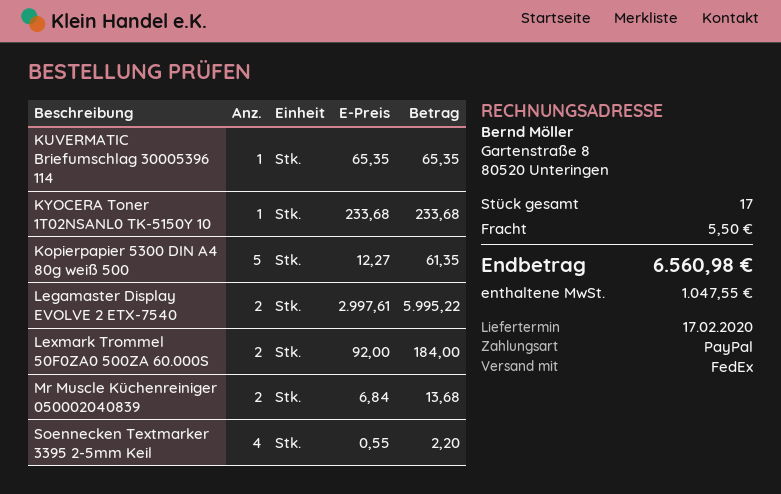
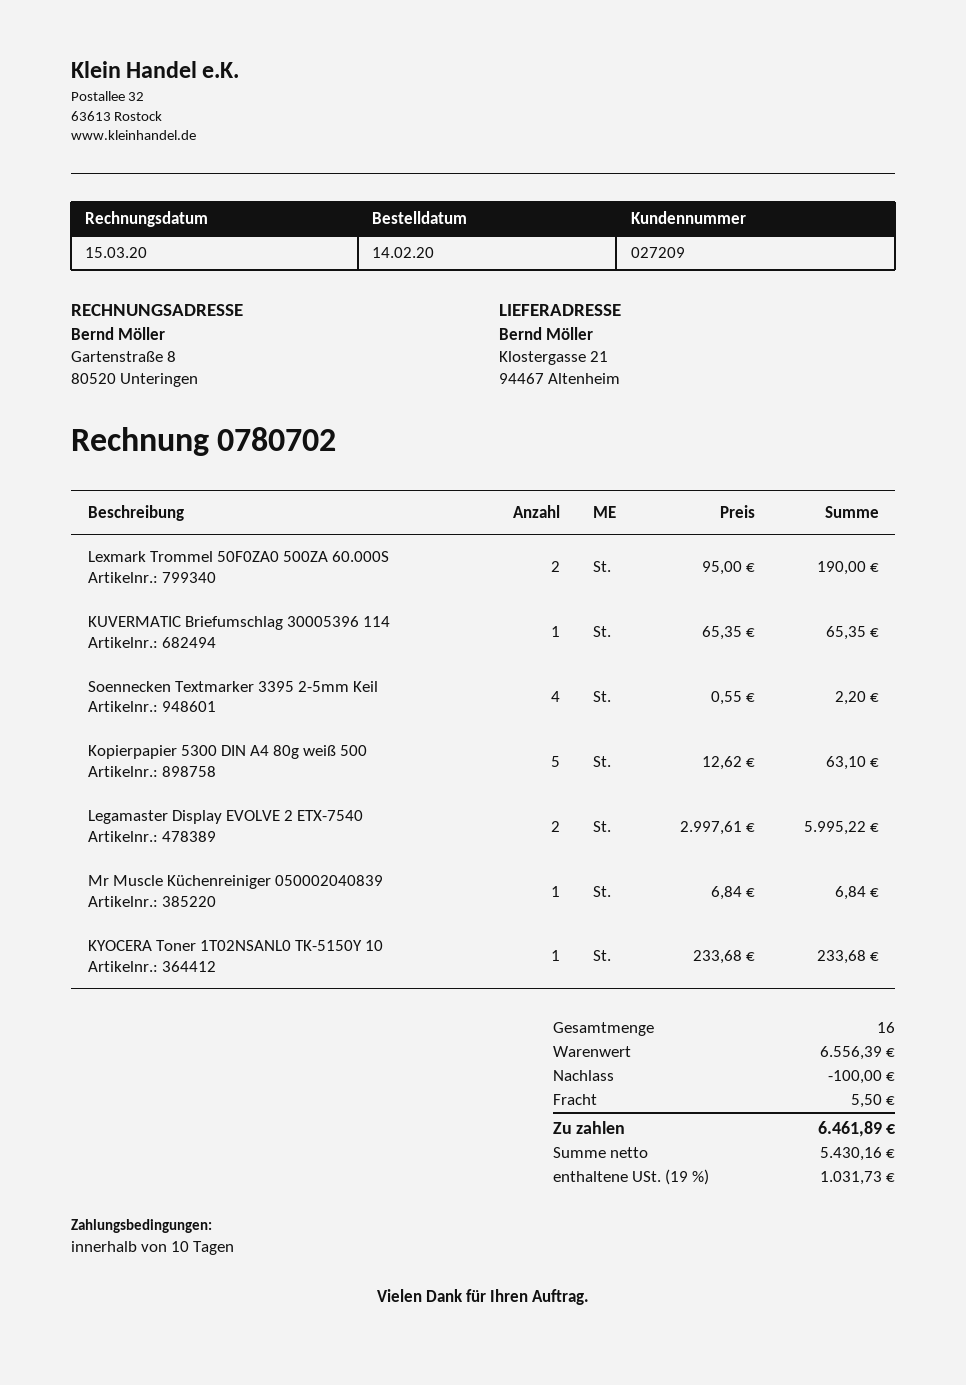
Kopierpapier 5300 DIN A4 80g weiß 500: 5 x 12.27 = 61.35 -> 5 x 12.62 = 63.10
Lexmark Trommel 50F0ZA0 500ZA 60.000S: 2 x 92.00 = 184.00 -> 2 x 95.00 = 190.00
Mr Muscle Küchenreiniger 050002040839: 2 x 6.84 = 13.68 -> 1 x 6.84 = 6.84
total quantity: 17 -> 16
discount: none -> 100.00
tax: 1047.55 -> 1031.73
total: 6560.98 -> 6461.89

